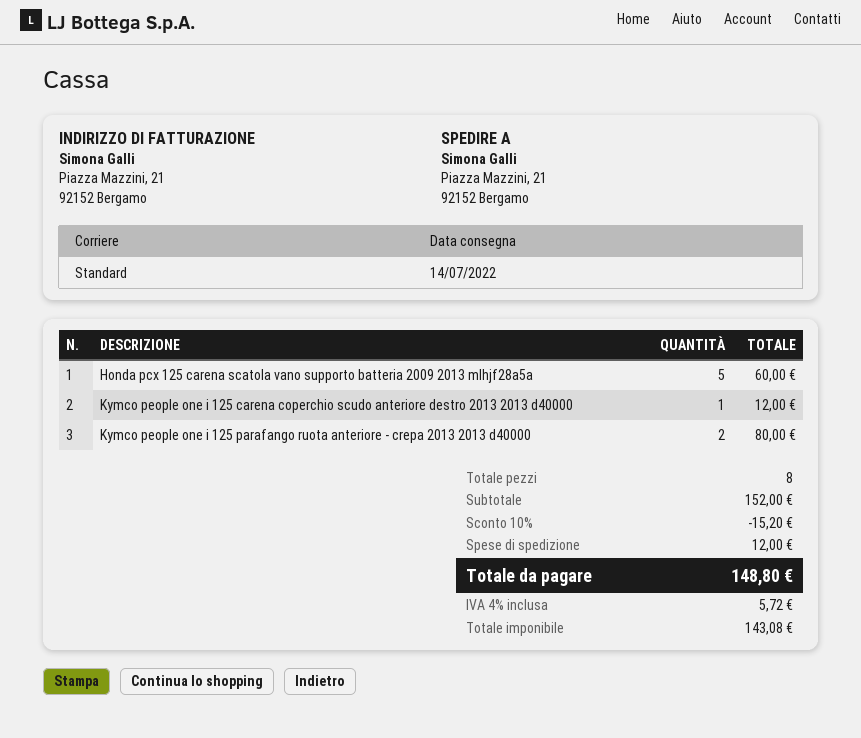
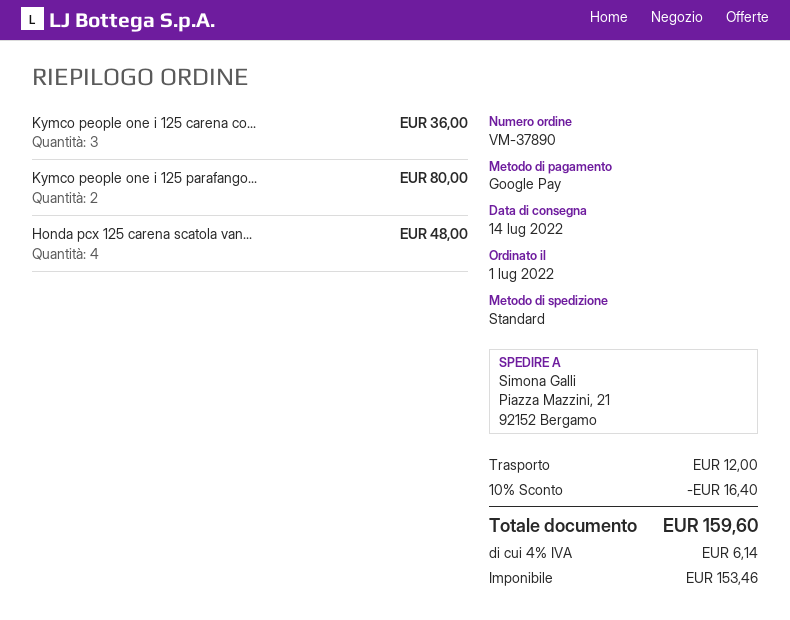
Honda pcx 125 carena scatola vano supporto batteria 2009 2013 mlhjf28a5a: 5 for 60.00 -> 4 for 48.00
Kymco people one i 125 carena coperchio scudo anteriore destro 2013 2013 d40000: 1 for 12.00 -> 3 for 36.00
discount: 10% = 15.20 -> 10% = 16.40
net: 143.08 -> 153.46
tax: 4% = 5.72 -> 4% = 6.14
total: 148.80 -> 159.60

